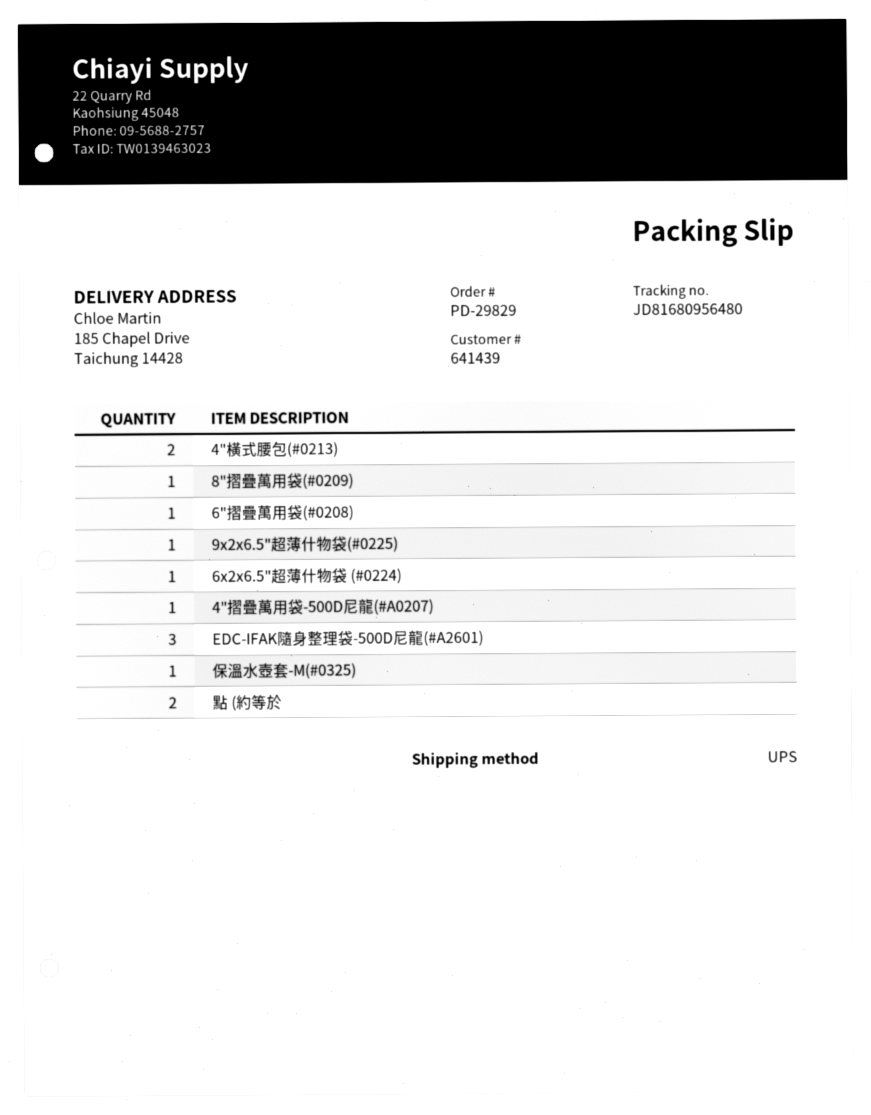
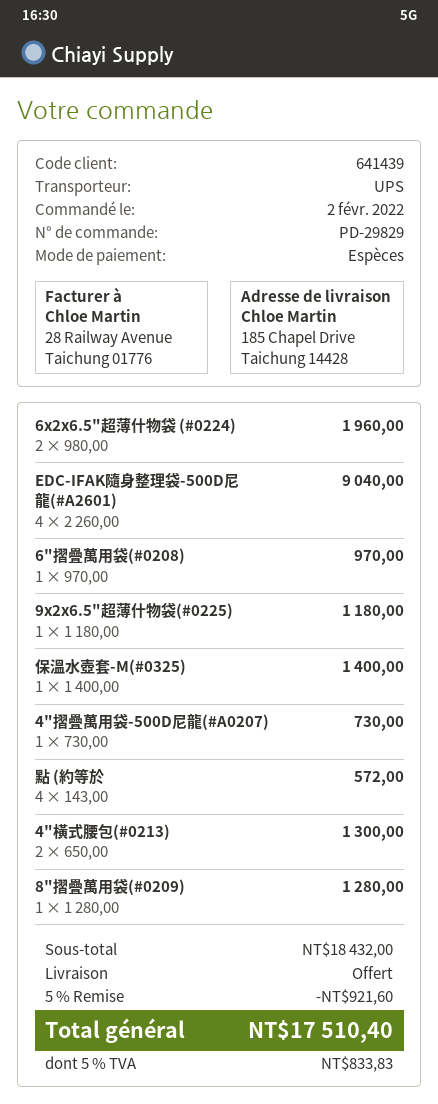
6x2x6.5"超薄什物袋 (#0224): 1 -> 2
EDC-IFAK隨身整理袋-500D尼龍(#A2601): 3 -> 4
點 (約等於: 2 -> 4

